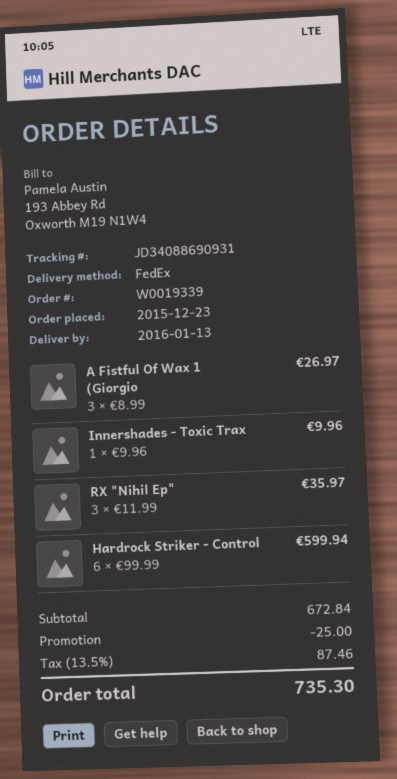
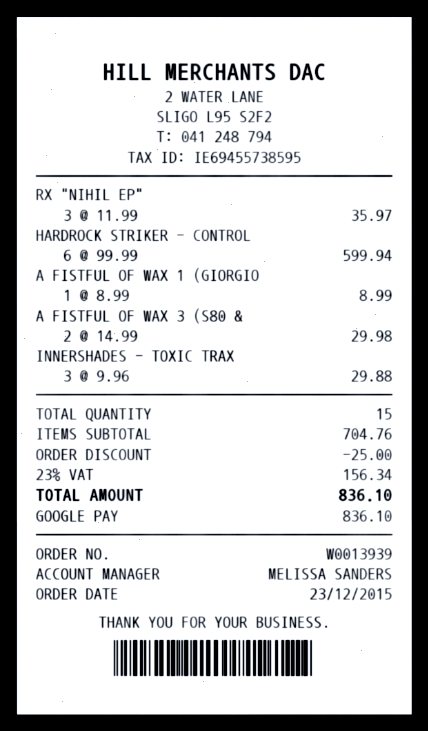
order number: W0019339 -> W0013939
A Fistful Of Wax 1 (Giorgio: 3 x 8.99 = 26.97 -> 1 x 8.99 = 8.99
Innershades - Toxic Trax: 1 x 9.96 = 9.96 -> 3 x 9.96 = 29.88
A FISTFUL OF WAX 3 (S80 &: none -> 2 x 14.99 = 29.98
subtotal: 672.84 -> 704.76
tax: 13.5% = 87.46 -> 23% = 156.34
total: 735.30 -> 836.10

